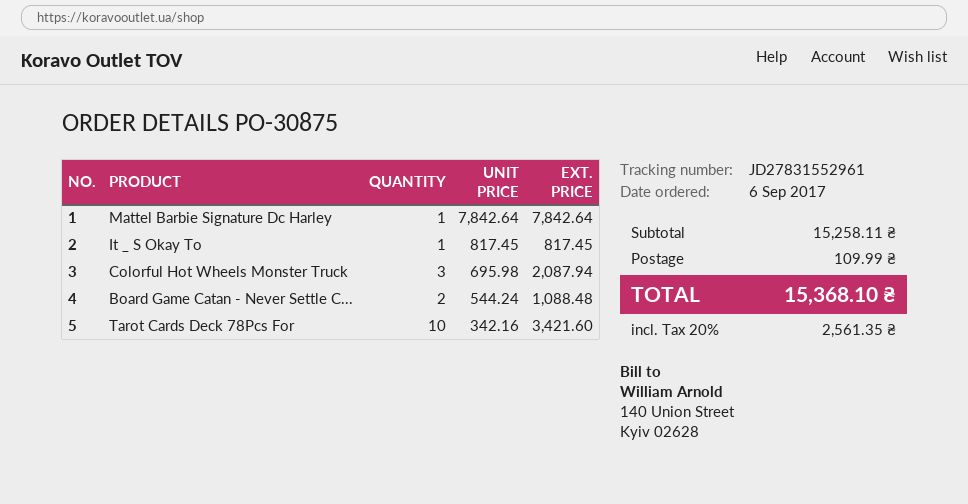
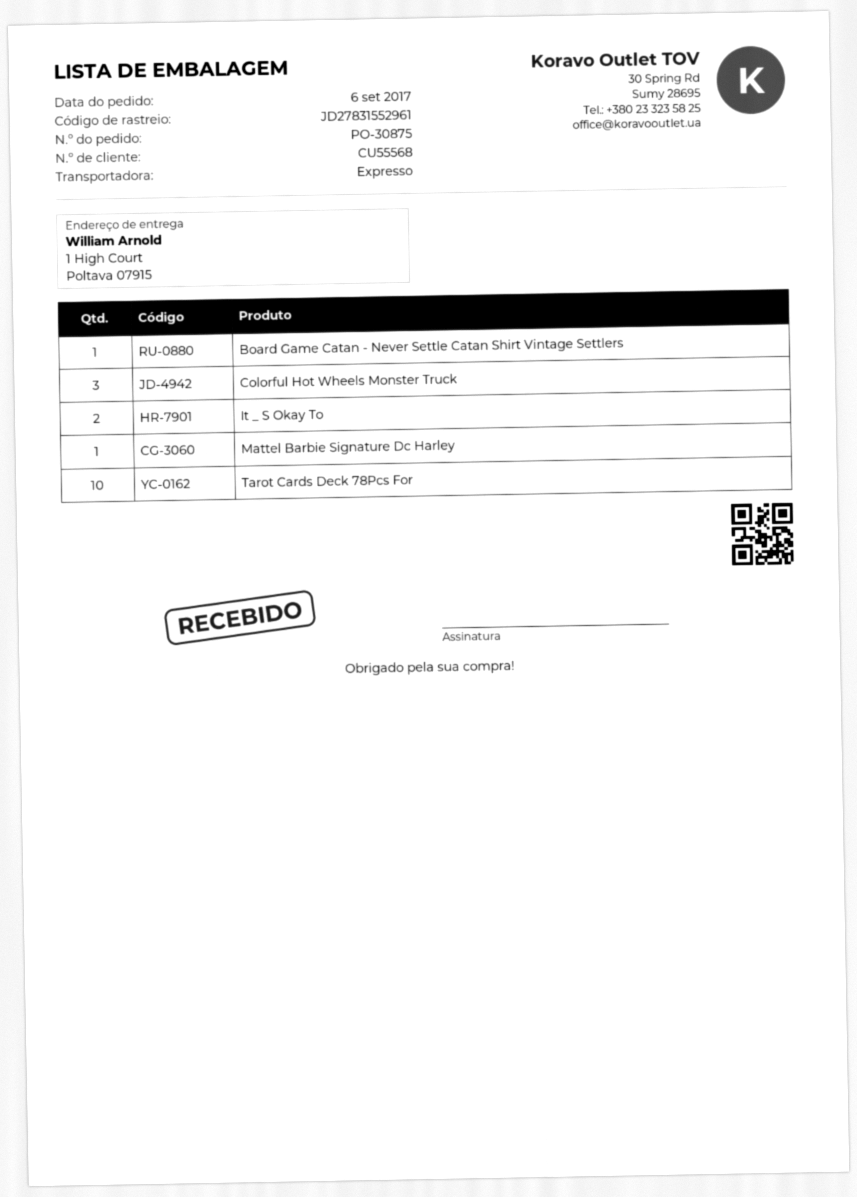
It _ S Okay To: 1 -> 2
Board Game Catan - Never Settle C...: 2 -> 1

